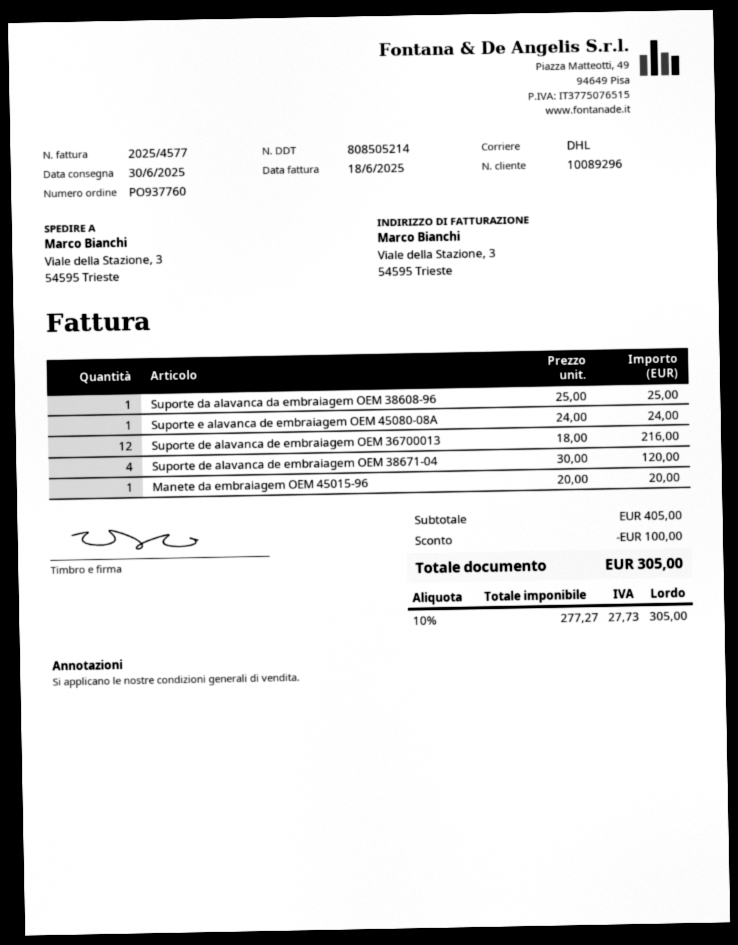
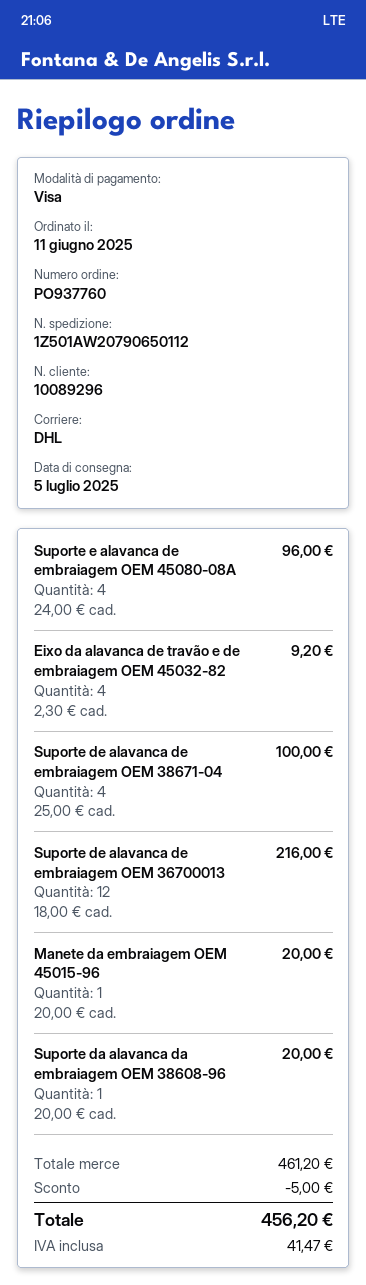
delivery date: 2025-06-30 -> 2025-07-05
Suporte da alavanca da embraiagem OEM 38608-96: 1 x 25.00 = 25.00 -> 1 x 20.00 = 20.00
Suporte e alavanca de embraiagem OEM 45080-08A: 1 x 24.00 = 24.00 -> 4 x 24.00 = 96.00
Suporte de alavanca de embraiagem OEM 38671-04: 4 x 30.00 = 120.00 -> 4 x 25.00 = 100.00
Eixo da alavanca de travão e de embraiagem OEM 45032-82: none -> 4 x 2.30 = 9.20
subtotal: 405.00 -> 461.20
discount: 100.00 -> 5.00
tax: 27.73 -> 41.47
total: 305.00 -> 456.20

